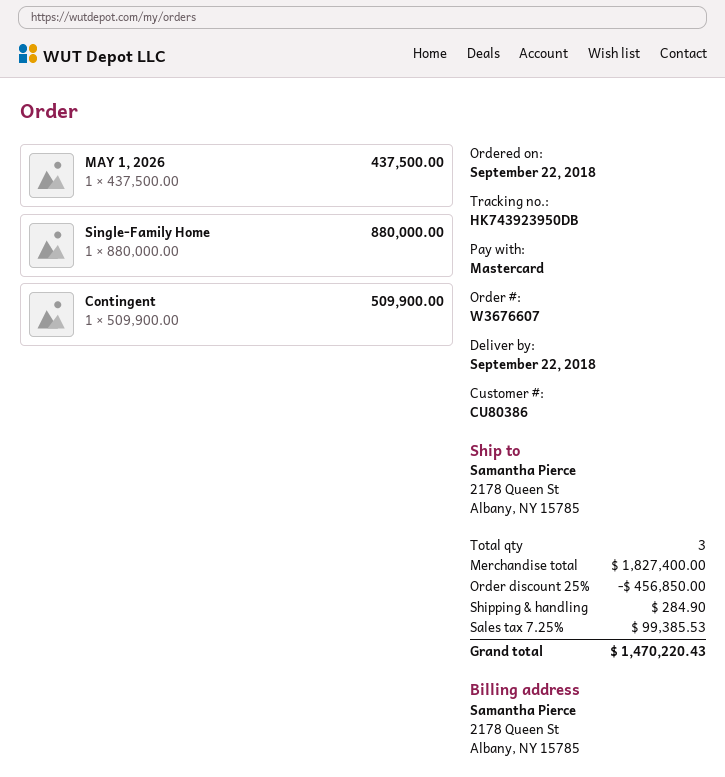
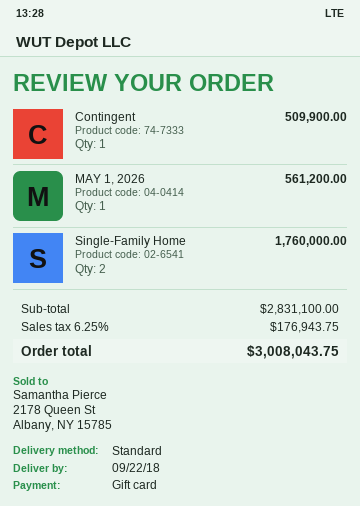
payment method: Mastercard -> gift card
MAY 1, 2026: 1 for 437500.00 -> 1 for 561200.00
Single-Family Home: 1 for 880000.00 -> 2 for 1760000.00
subtotal: 1827400.00 -> 2831100.00
discount: 25% = 456850.00 -> none
shipping: 284.90 -> none
tax: 7.25% = 99385.53 -> 6.25% = 176943.75
total: 1470220.43 -> 3008043.75

